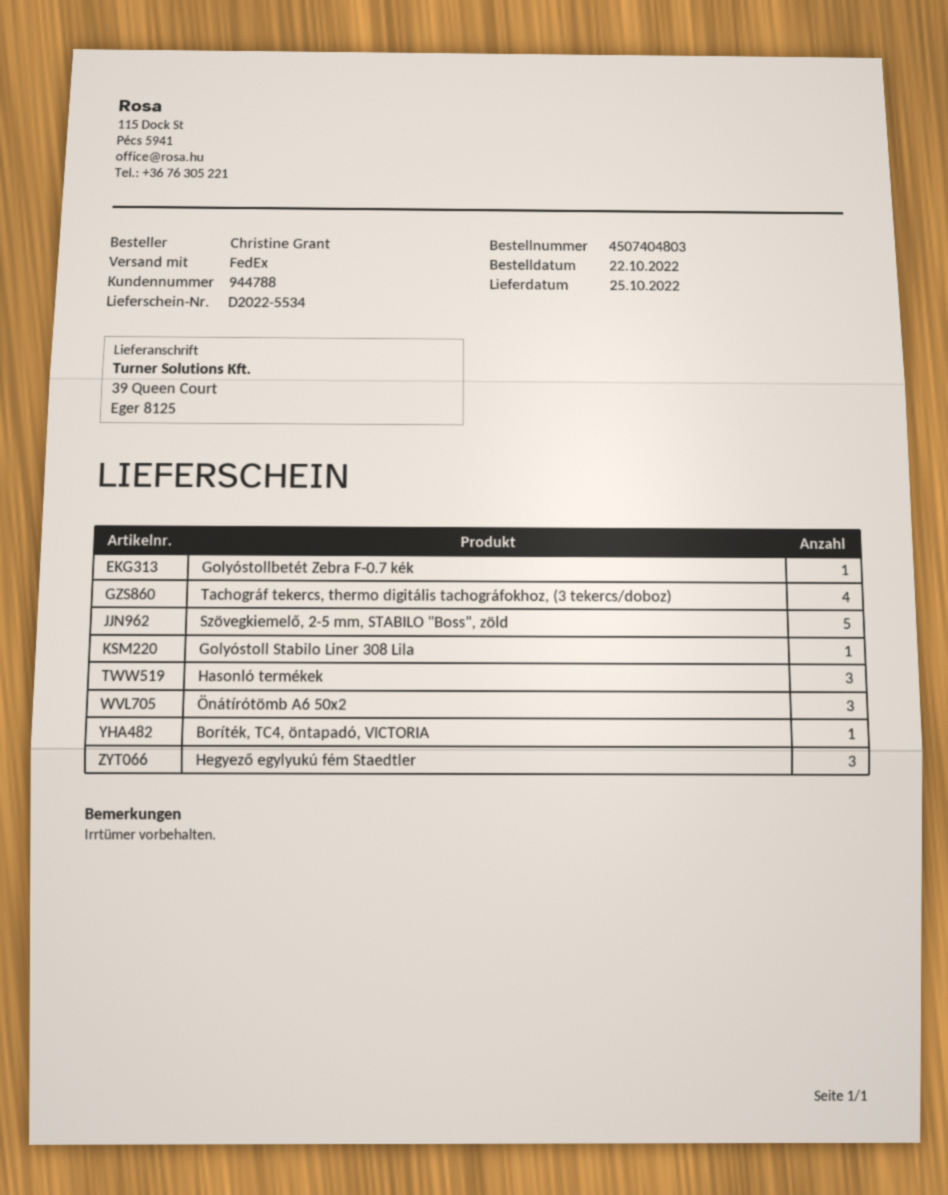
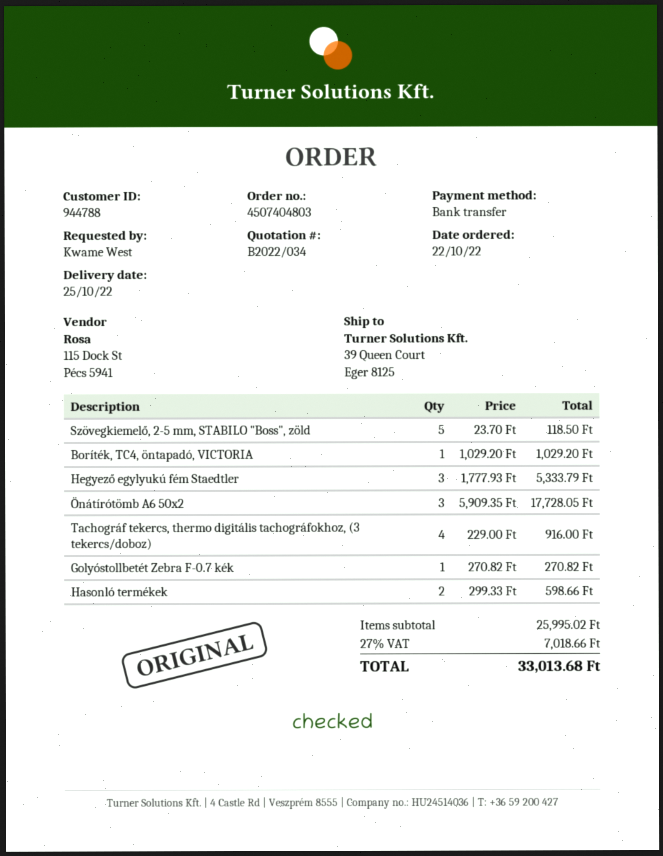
ordered by: Christine Grant -> Kwame West
Golyóstoll Stabilo Liner 308 Lila: 1 -> none
Hasonló termékek: 3 -> 2

